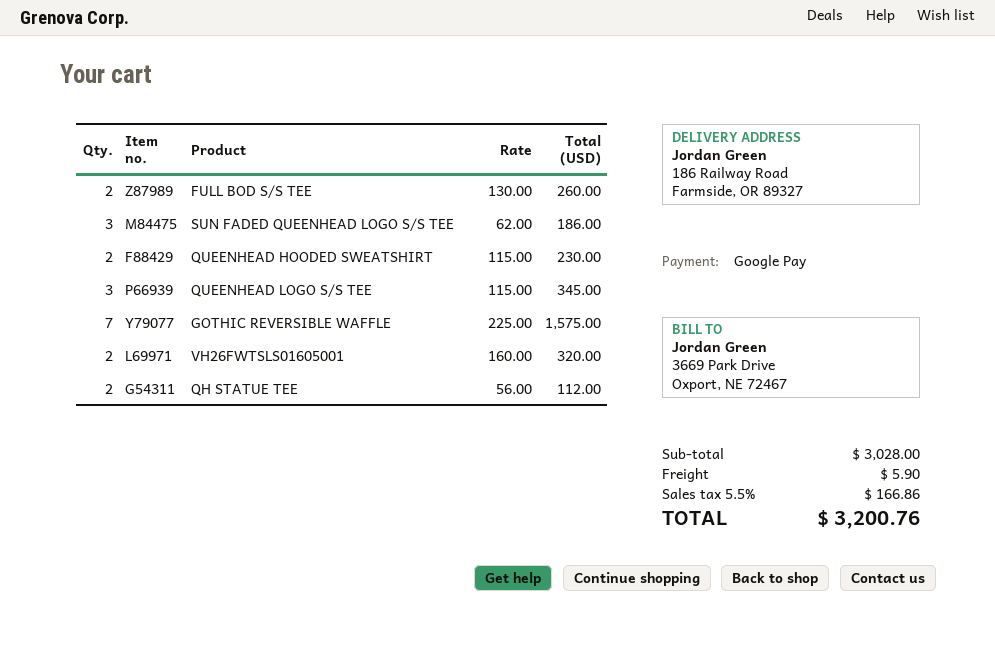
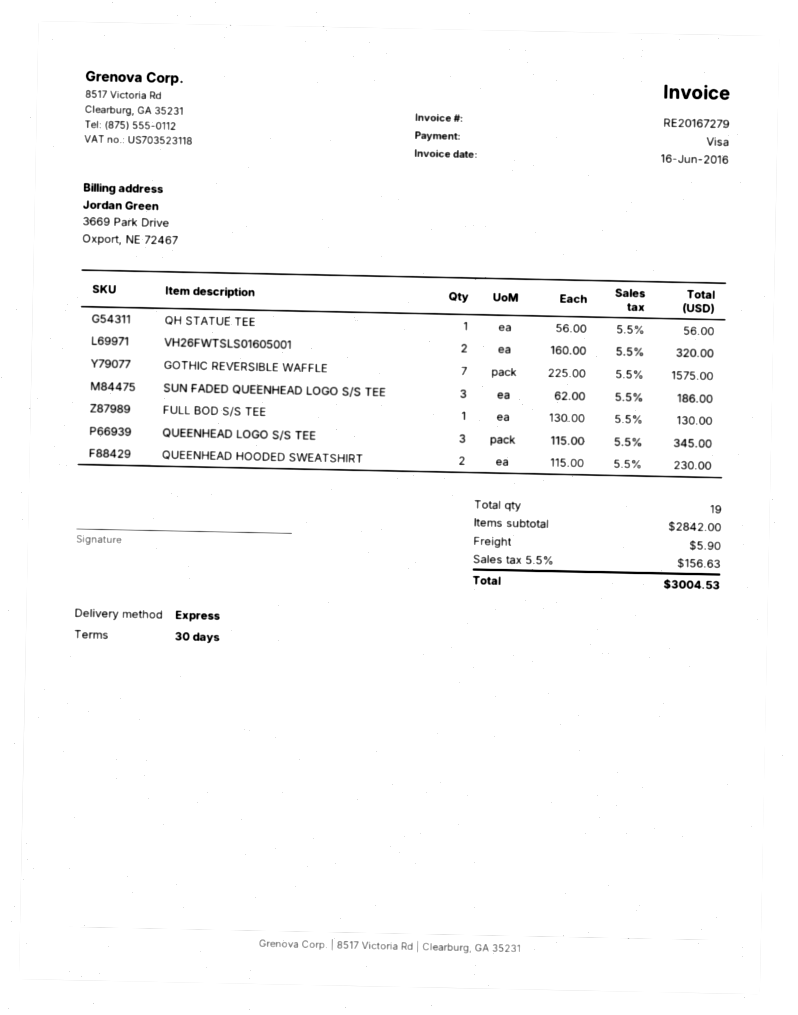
payment method: Google Pay -> Visa
FULL BOD S/S TEE: 2 x 130.00 = 260.00 -> 1 x 130.00 = 130.00
QH STATUE TEE: 2 x 56.00 = 112.00 -> 1 x 56.00 = 56.00
subtotal: 3028.00 -> 2842.00
tax: 5.5% = 166.86 -> 5.5% = 156.63
total: 3200.76 -> 3004.53

